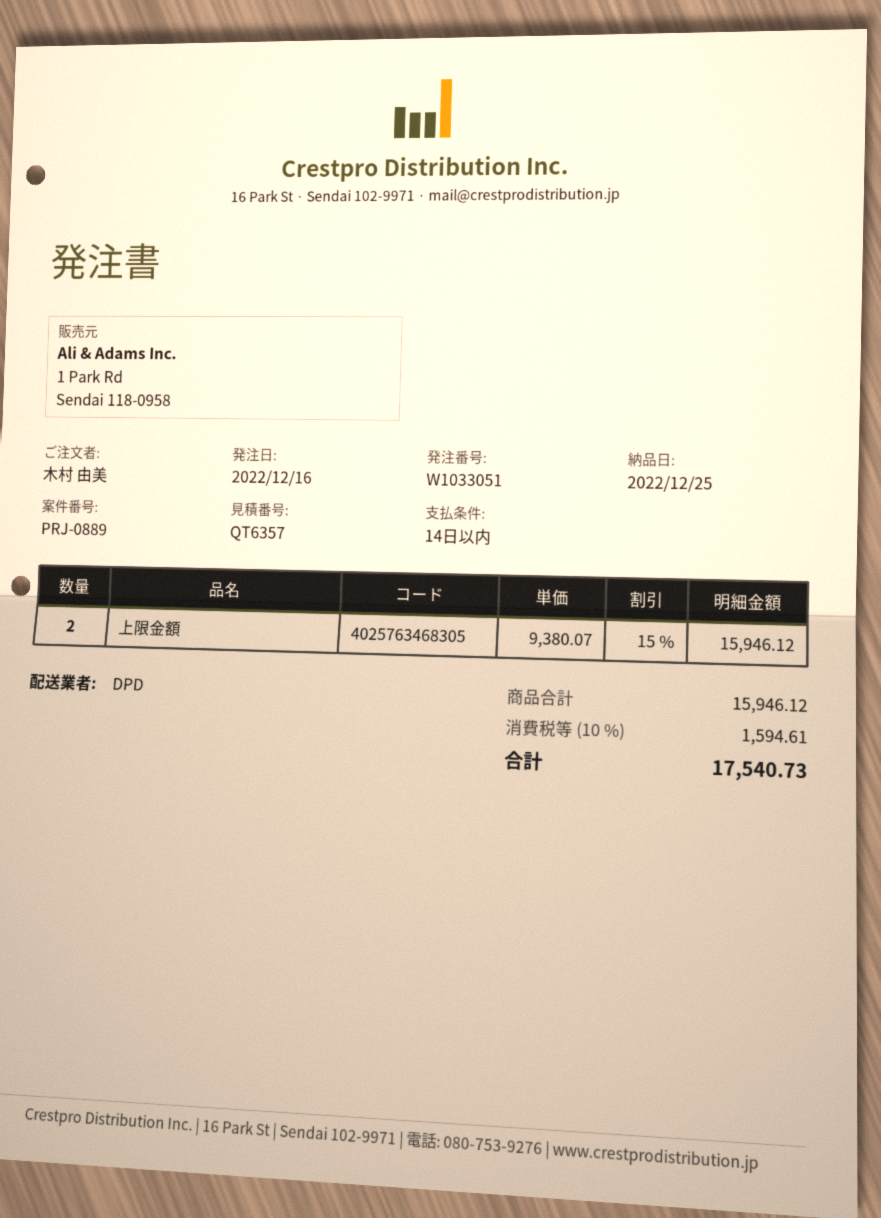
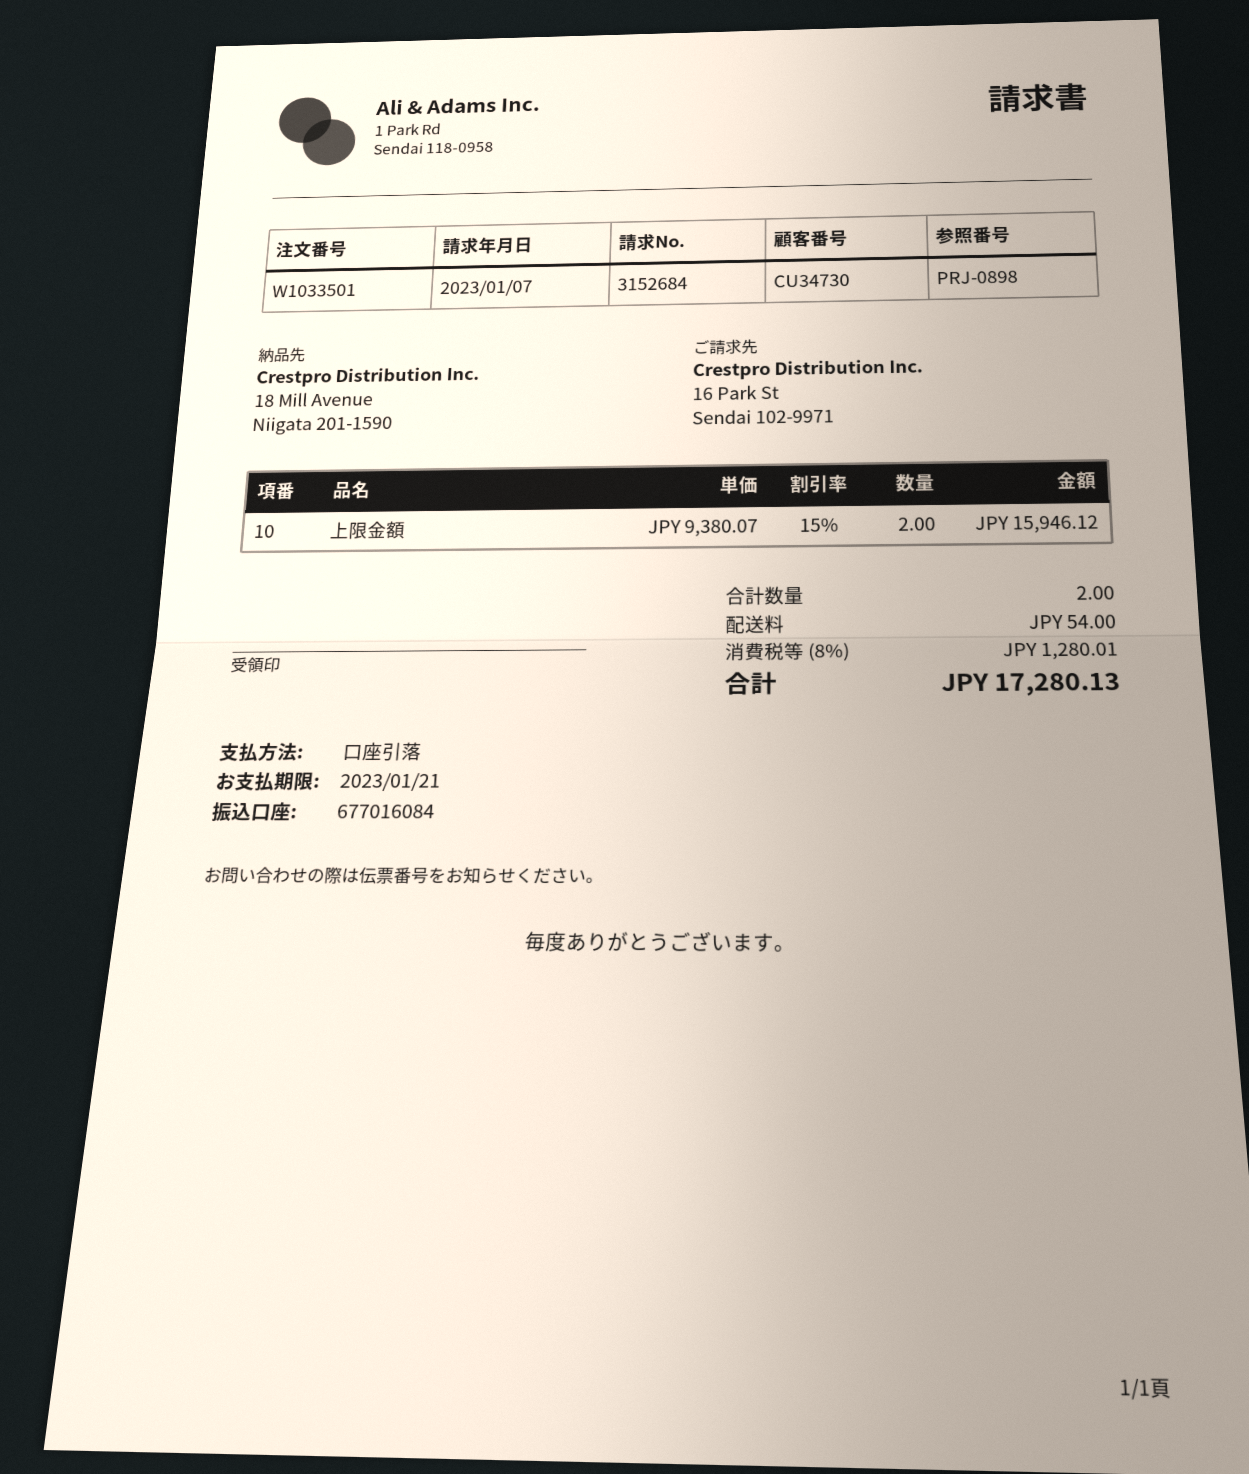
order number: W1033051 -> W1033501
reference: PRJ-0889 -> PRJ-0898
shipping: none -> 54.00
tax: 10% = 1594.61 -> 8% = 1280.01
total: 17540.73 -> 17280.13

